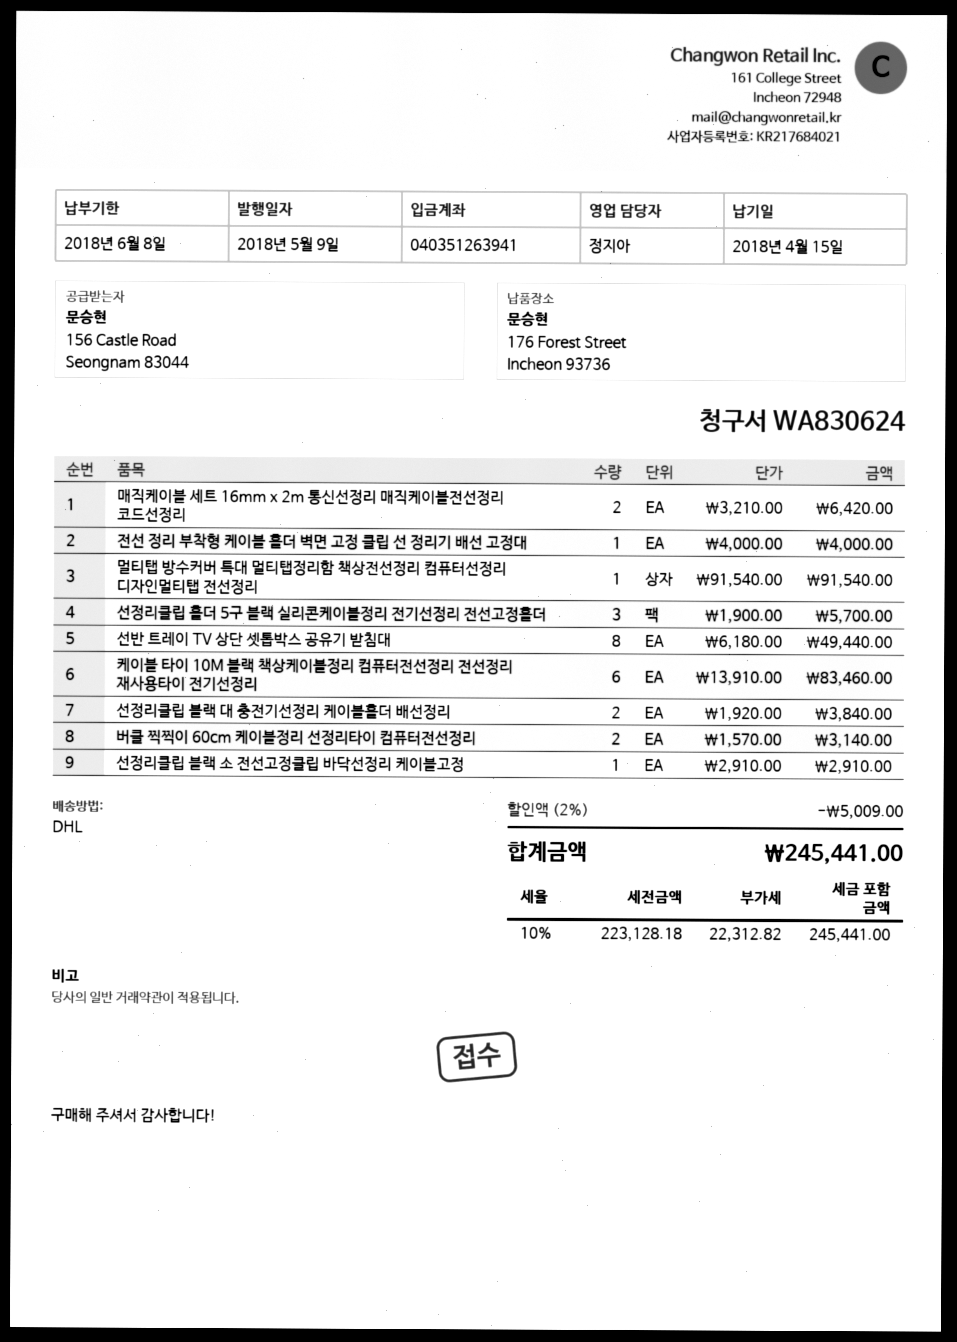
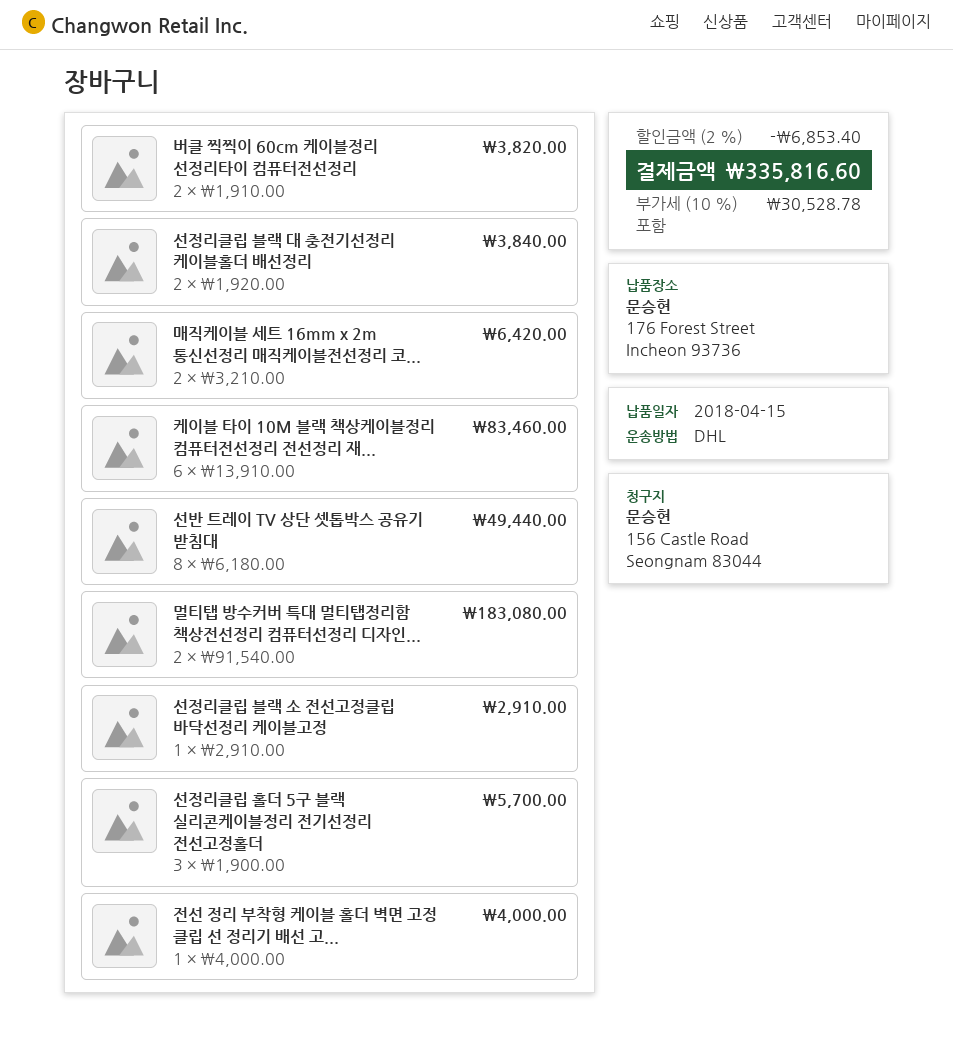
멀티탭 방수커버 특대 멀티탭정리함 책상전선정리 컴퓨터선정리 디자인멀티탭 전선정리: 1 x 91540.00 = 91540.00 -> 2 x 91540.00 = 183080.00
버클 찍찍이 60cm 케이블정리 선정리타이 컴퓨터전선정리: 2 x 1570.00 = 3140.00 -> 2 x 1910.00 = 3820.00
discount: 2% = 5009.00 -> 2% = 6853.40
tax: 10% = 22312.82 -> 10% = 30528.78
total: 245441.00 -> 335816.60

